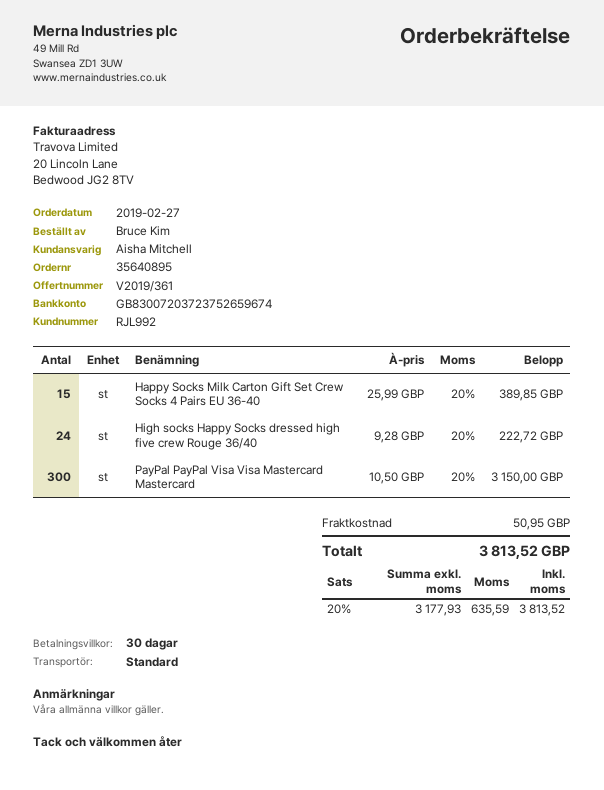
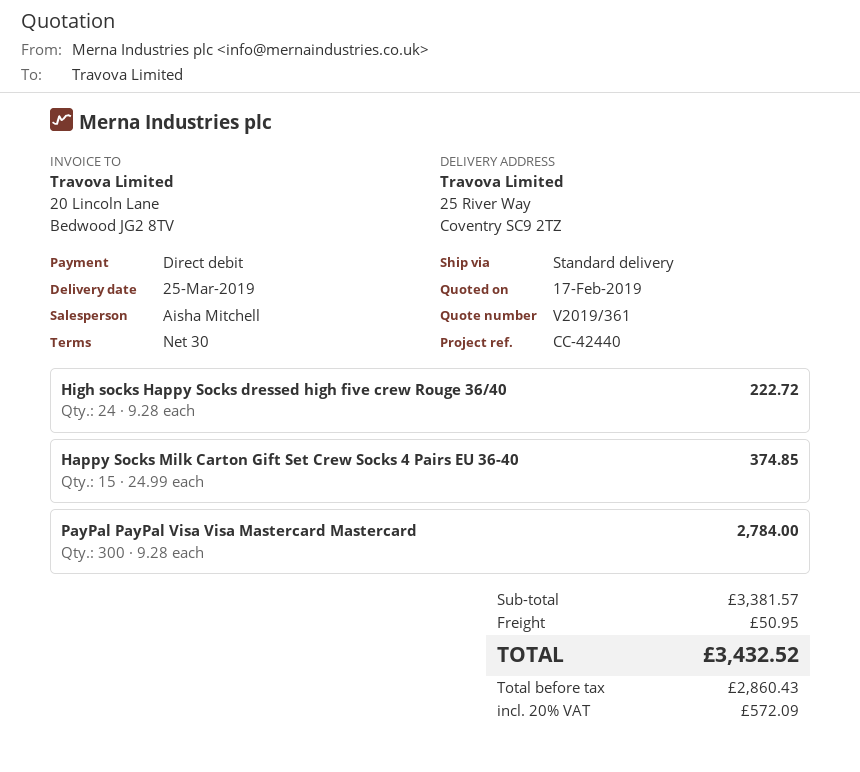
Happy Socks Milk Carton Gift Set Crew Socks 4 Pairs EU 36-40: 15 x 25.99 = 389.85 -> 15 x 24.99 = 374.85
PayPal PayPal Visa Visa Mastercard Mastercard: 300 x 10.50 = 3150.00 -> 300 x 9.28 = 2784.00
net: 3177.93 -> 2860.43
tax: 20% = 635.59 -> 20% = 572.09
total: 3813.52 -> 3432.52

